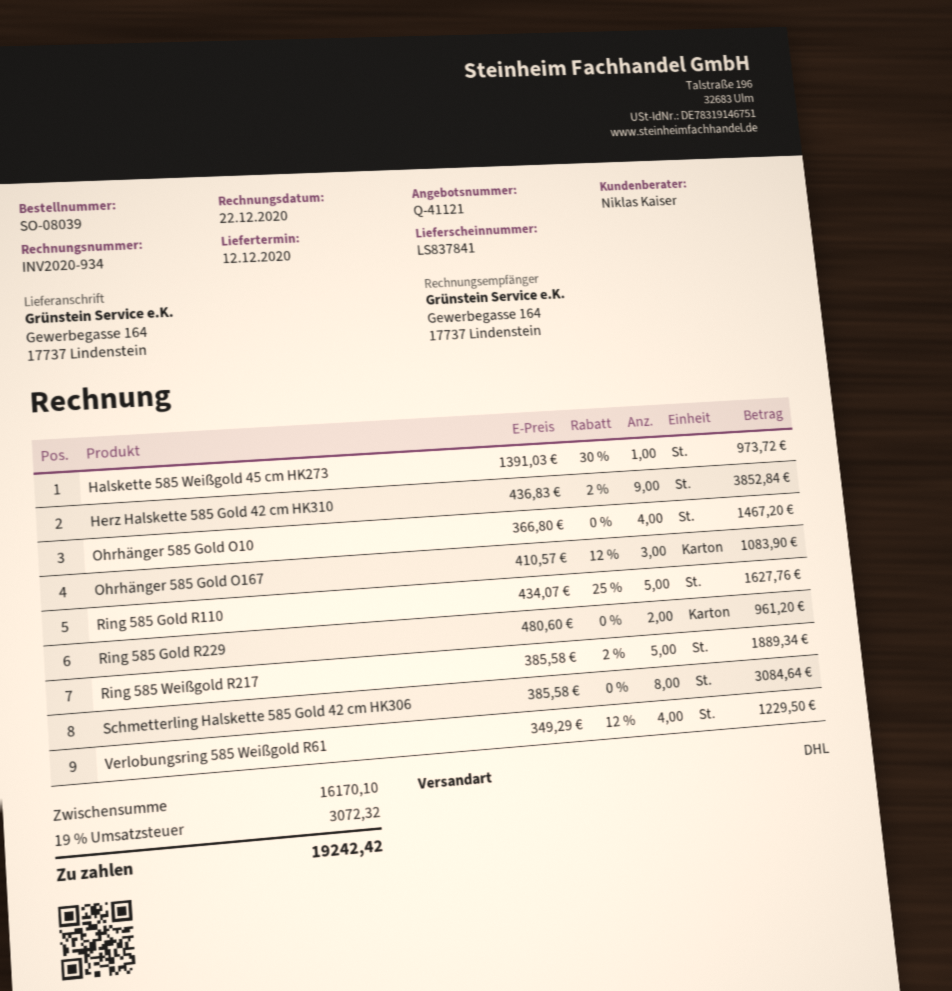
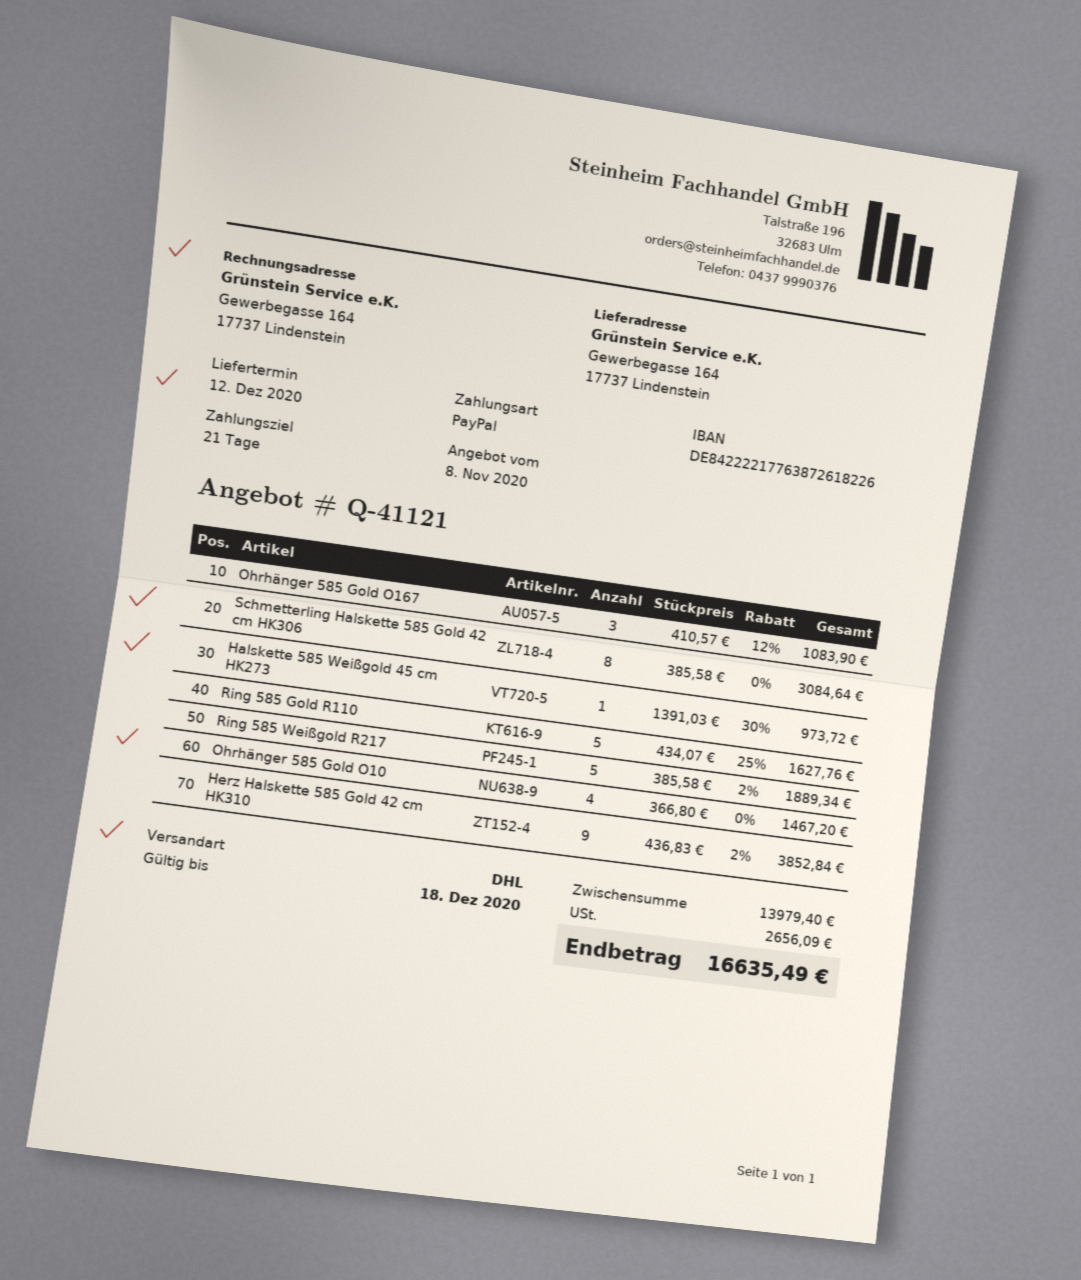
Ring 585 Gold R229: 2 x 480.60 = 961.20 -> none
Verlobungsring 585 Weißgold R61: 4 x 349.29 - 12% = 1229.50 -> none
subtotal: 16170.10 -> 13979.40
tax: 3072.32 -> 2656.09
total: 19242.42 -> 16635.49

